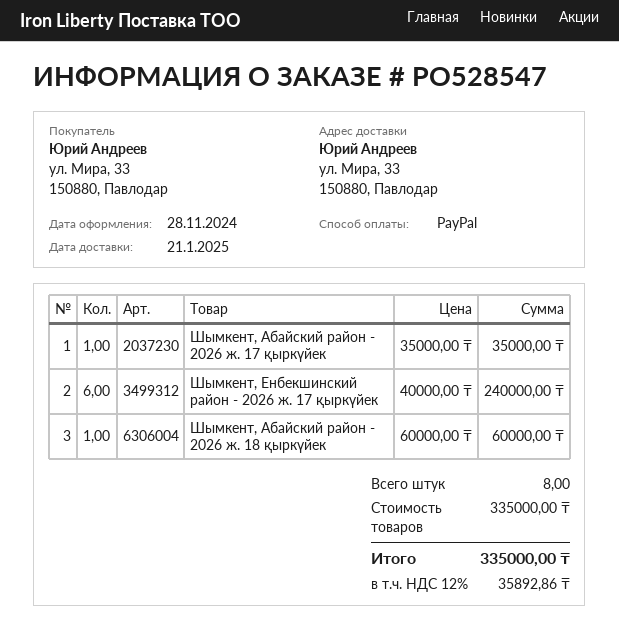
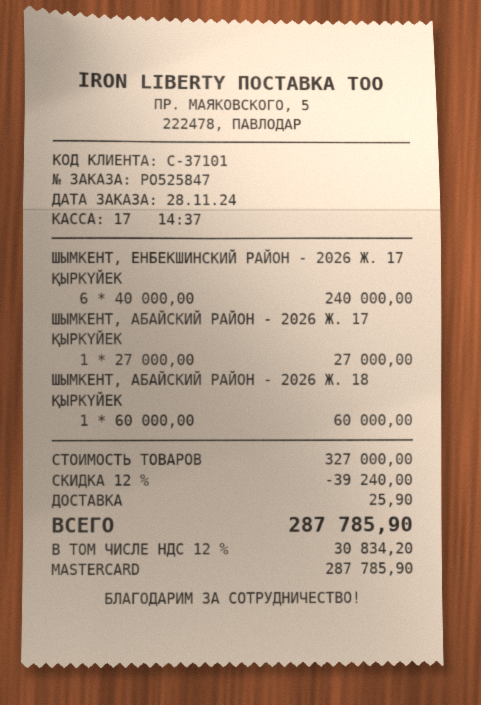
order number: PO528547 -> PO525847
payment method: PayPal -> Mastercard
Шымкент, Абайский район - 2026 ж. 17 қыркүйек: 1 x 35000.00 = 35000.00 -> 1 x 27000.00 = 27000.00
subtotal: 335000.00 -> 327000.00
discount: none -> 12% = 39240.00
shipping: none -> 25.90
tax: 12% = 35892.86 -> 12% = 30834.20
total: 335000.00 -> 287785.90

